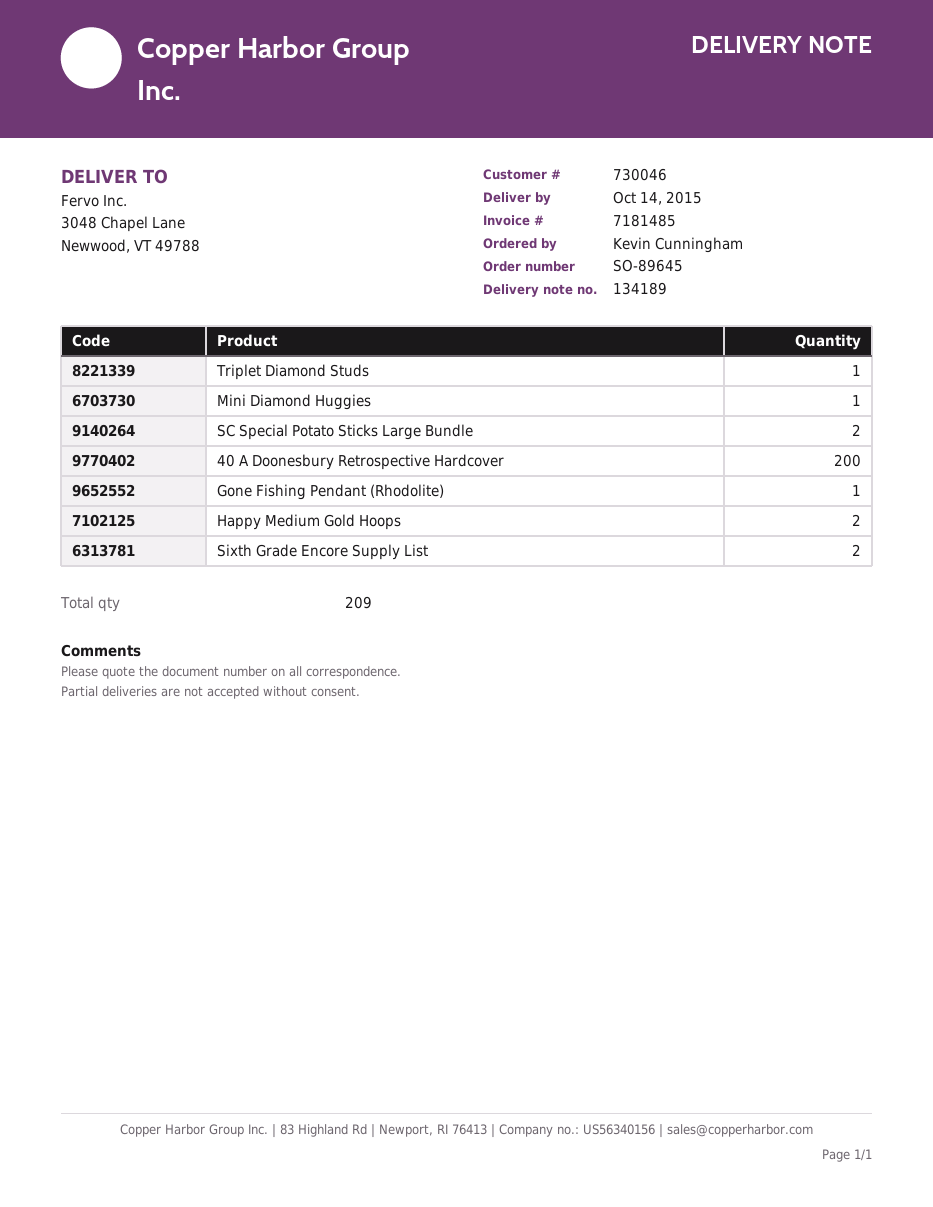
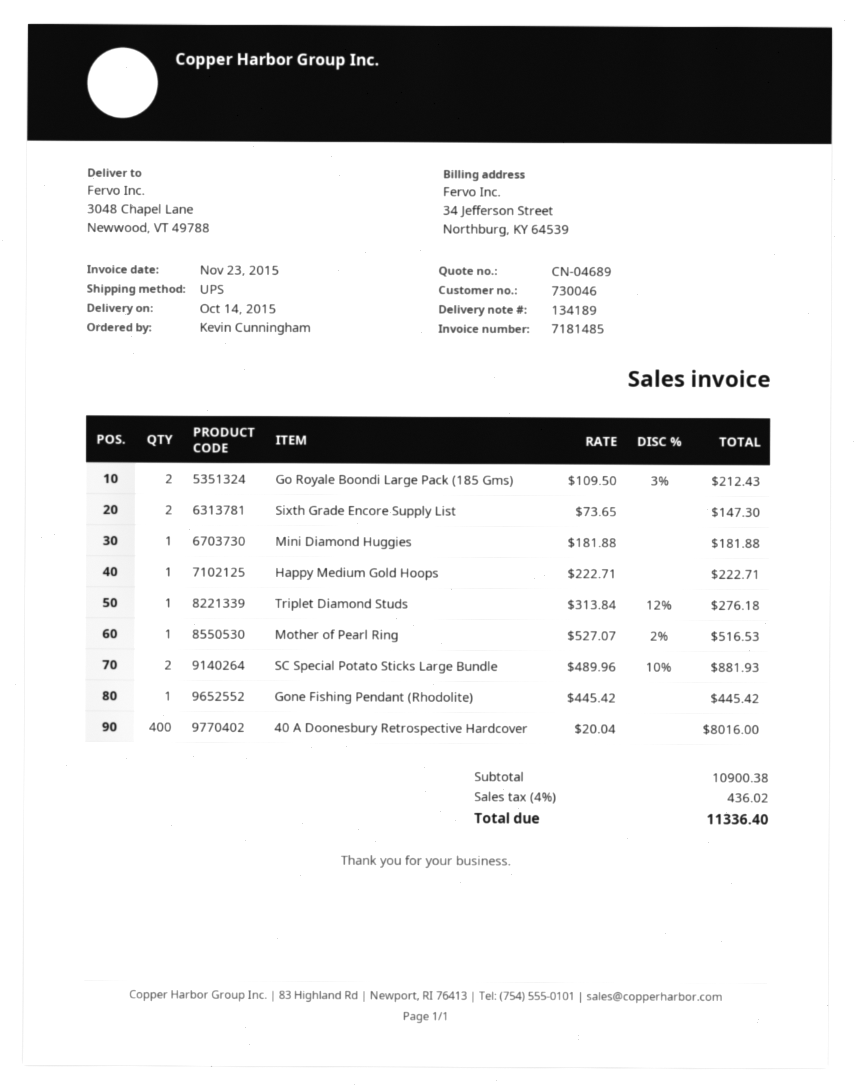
40 A Doonesbury Retrospective Hardcover: 200 -> 400
Happy Medium Gold Hoops: 2 -> 1
Go Royale Boondi Large Pack (185 Gms): none -> 2
Mother of Pearl Ring: none -> 1

